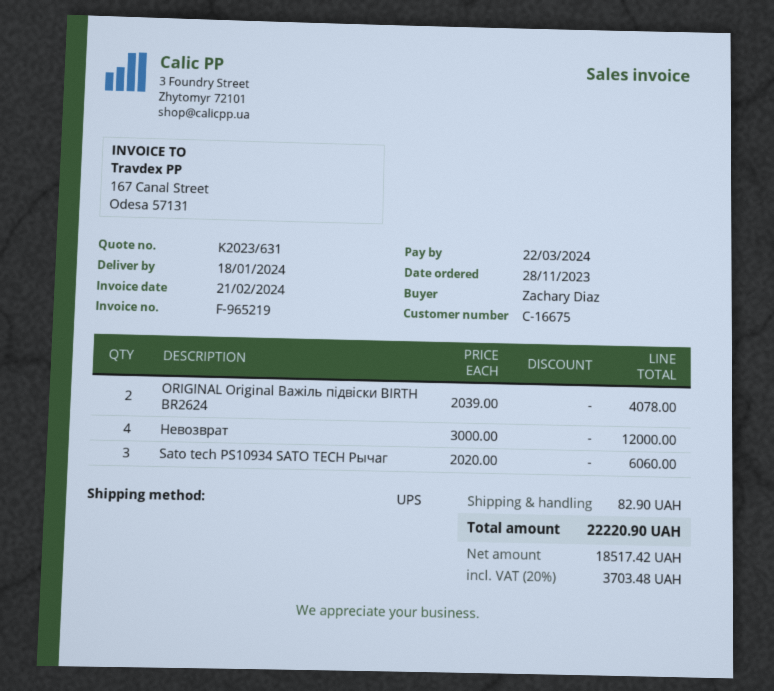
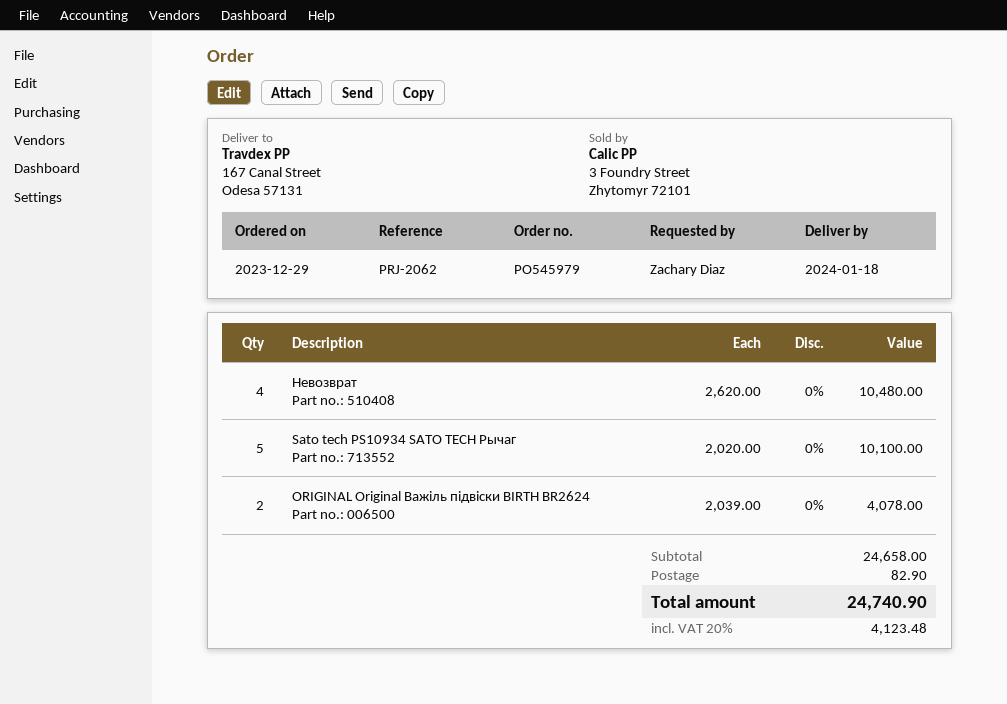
order date: 2023-11-28 -> 2023-12-29
Невозврат: 4 x 3000.00 = 12000.00 -> 4 x 2620.00 = 10480.00
Sato tech PS10934 SATO TECH Рычаг: 3 x 2020.00 = 6060.00 -> 5 x 2020.00 = 10100.00
tax: 20% = 3703.48 -> 20% = 4123.48
total: 22220.90 -> 24740.90

